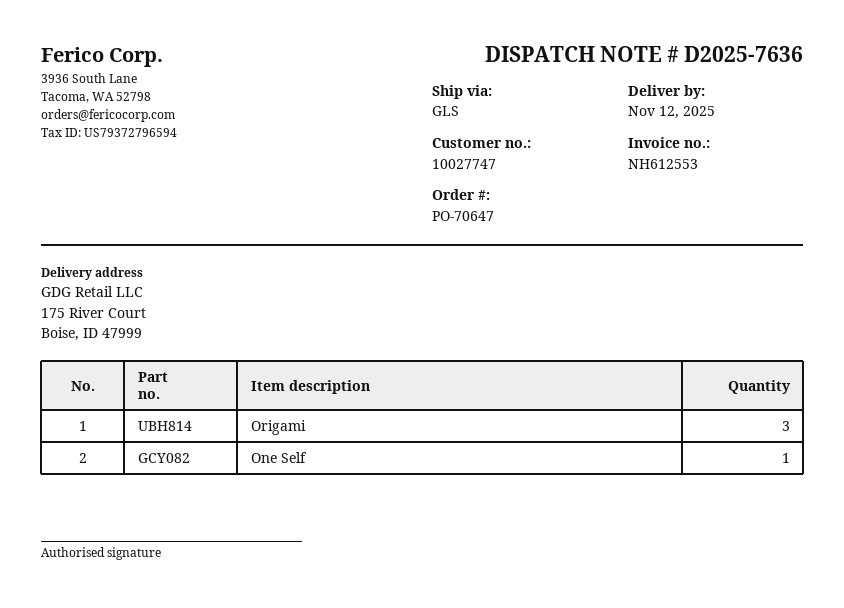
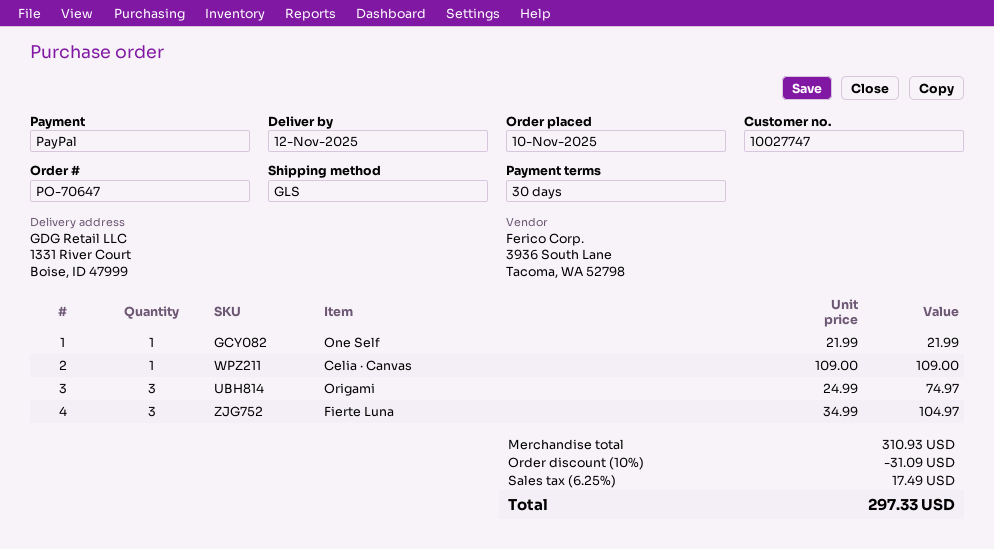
ship to: 175 River Court, Boise, ID 47999 -> 1331 River Court, Boise, ID 47999
Celia · Canvas: none -> 1
Fierte Luna: none -> 3

